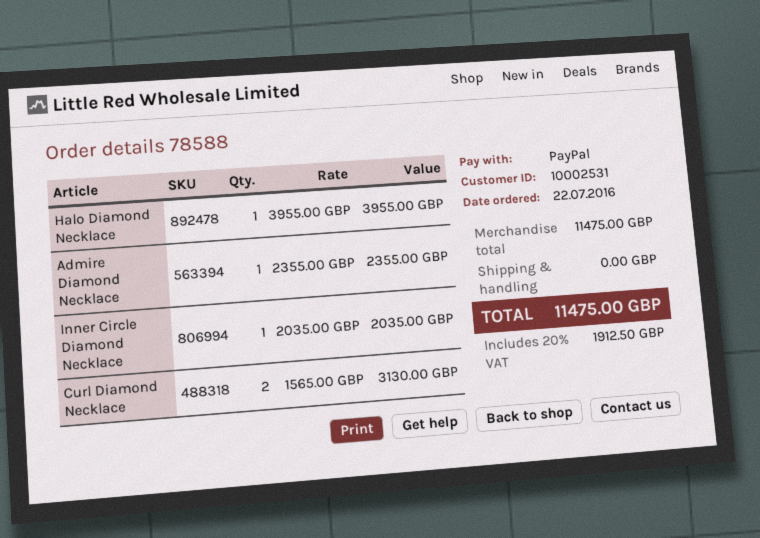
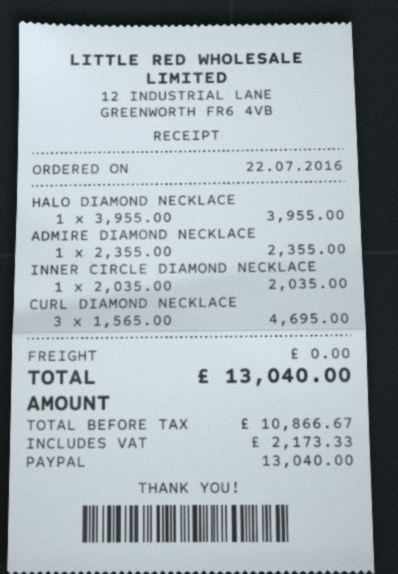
Curl Diamond Necklace: 2 x 1565.00 = 3130.00 -> 3 x 1565.00 = 4695.00
tax: 1912.50 -> 2173.33
total: 11475.00 -> 13040.00

